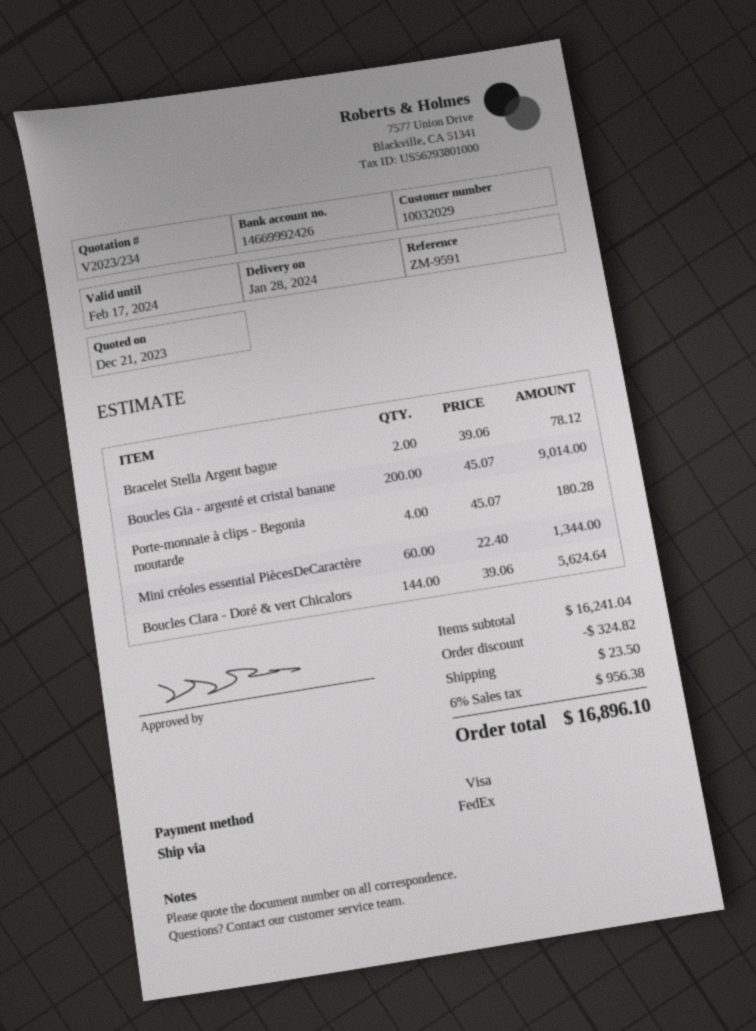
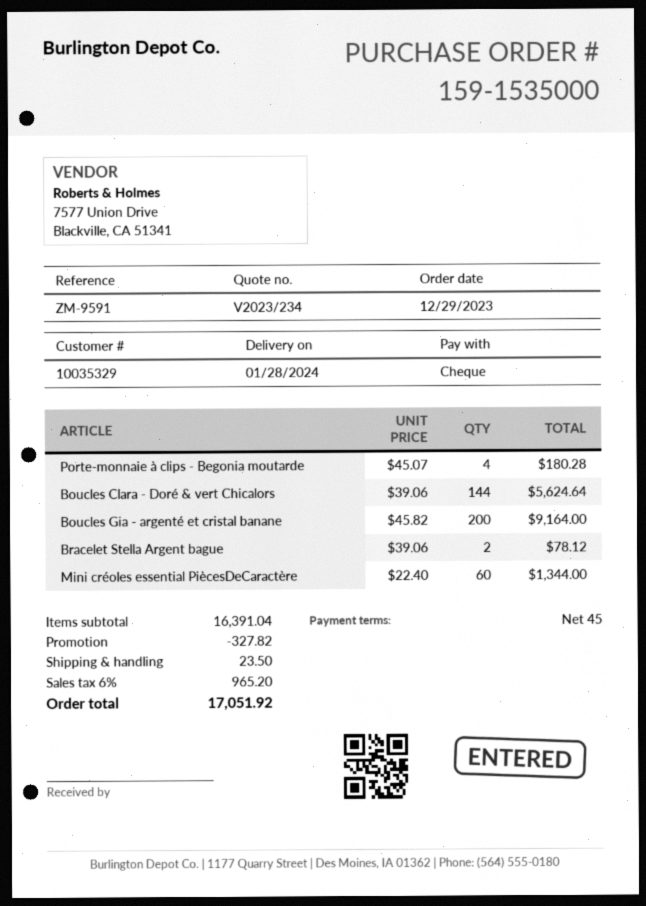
customer number: 10032029 -> 10035329
payment method: Visa -> cheque
Boucles Gia - argenté et cristal banane: 200 x 45.07 = 9014.00 -> 200 x 45.82 = 9164.00
subtotal: 16241.04 -> 16391.04
discount: 324.82 -> 327.82
tax: 6% = 956.38 -> 6% = 965.20
total: 16896.10 -> 17051.92

